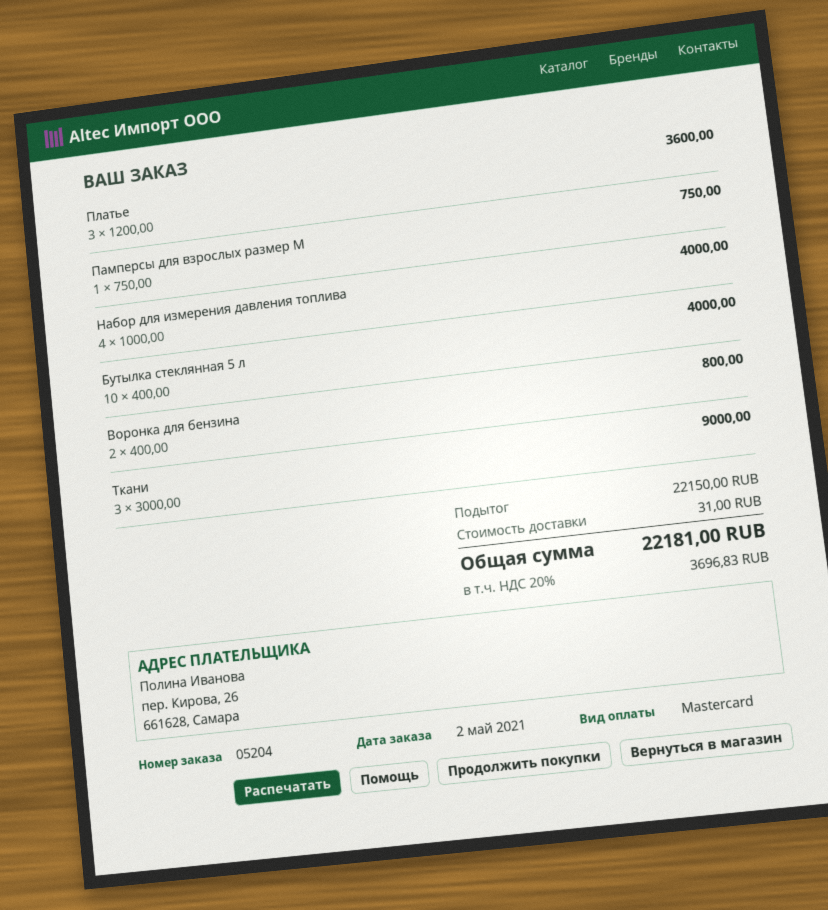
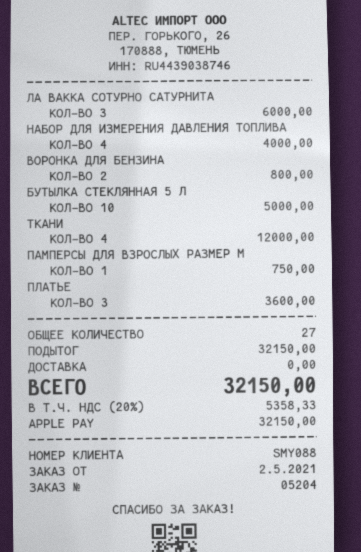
payment method: Mastercard -> Apple Pay
Бутылка стеклянная 5 л: 10 for 4000.00 -> 10 for 5000.00
Ткани: 3 for 9000.00 -> 4 for 12000.00
ЛА ВАККА СОТУРНО САТУРНИТА: none -> 3 for 6000.00
subtotal: 22150.00 -> 32150.00
shipping: 31.00 -> 0.00
tax: 20% = 3696.83 -> 20% = 5358.33
total: 22181.00 -> 32150.00

